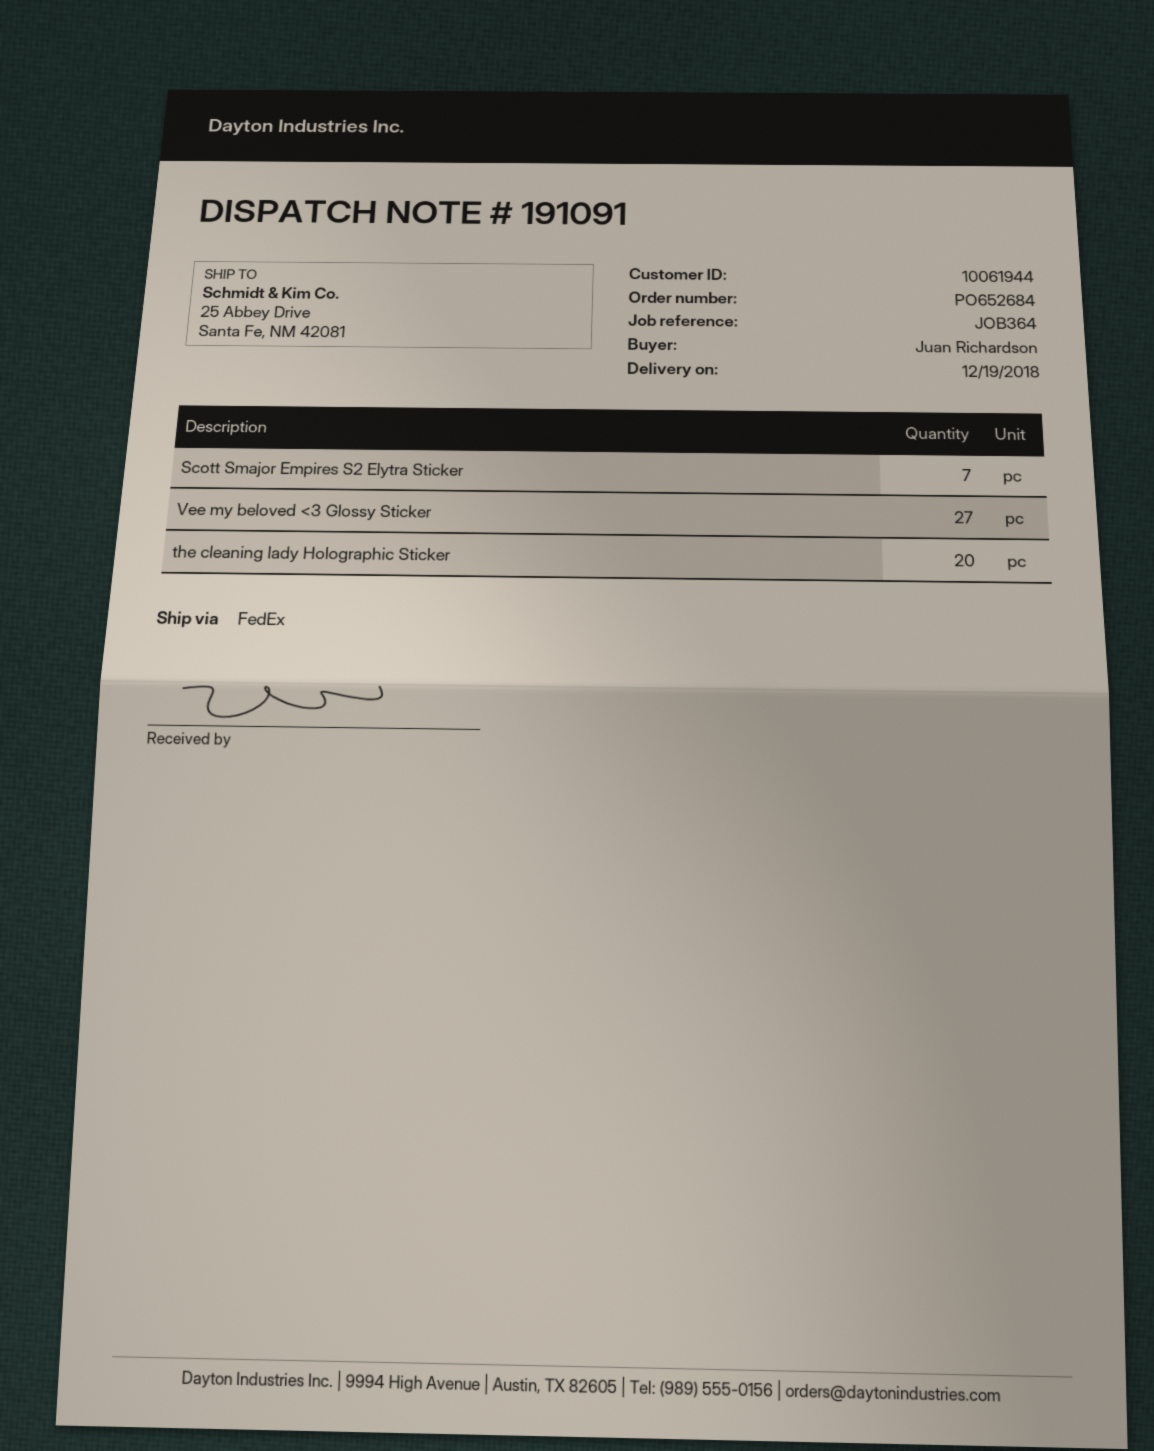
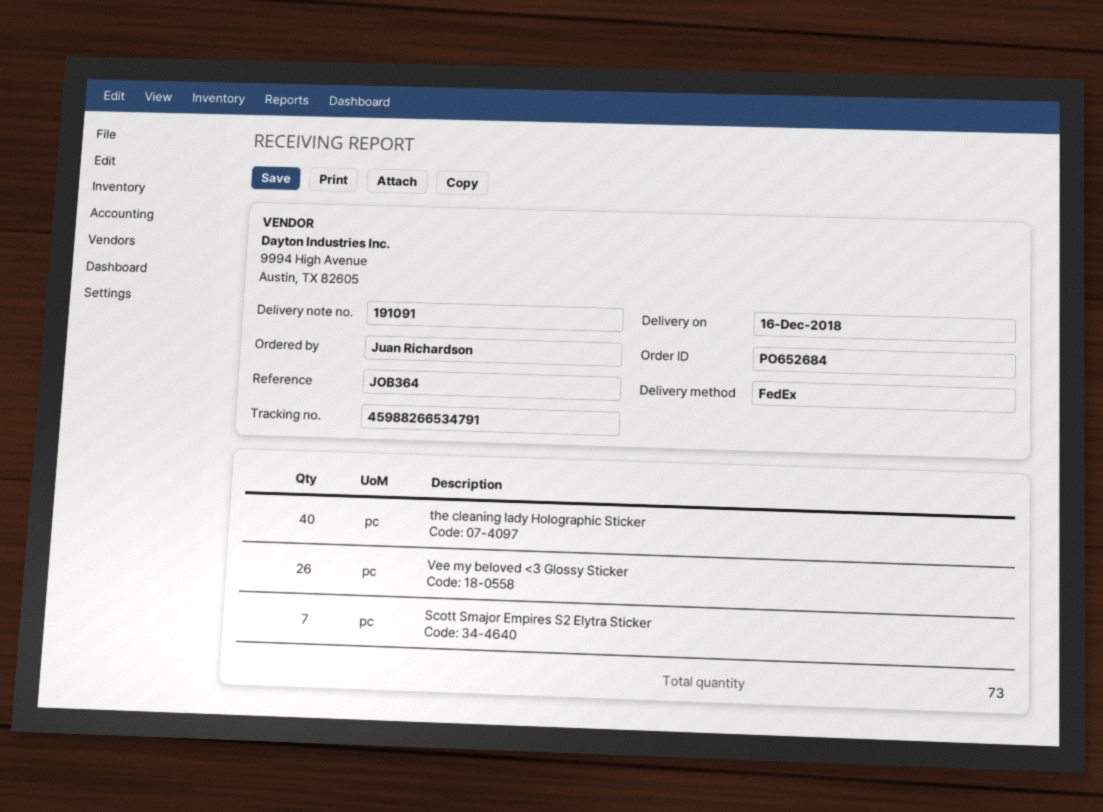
delivery date: 2018-12-19 -> 2018-12-16
Vee my beloved <3 Glossy Sticker: 27 -> 26
the cleaning lady Holographic Sticker: 20 -> 40

